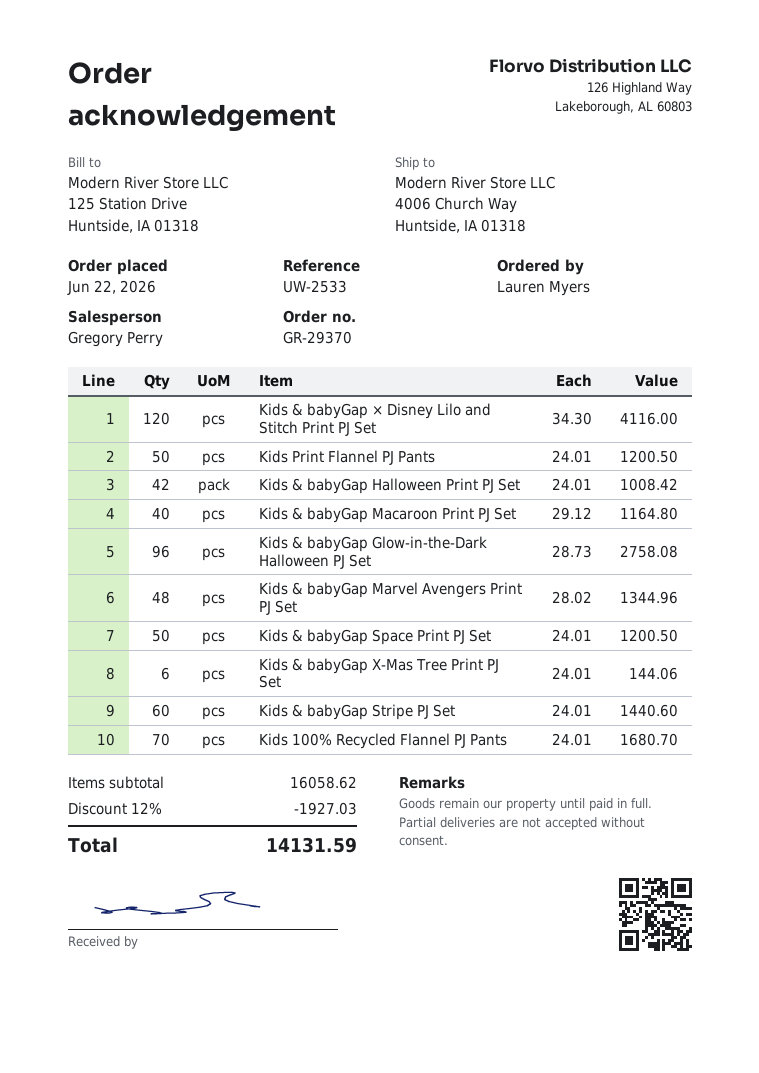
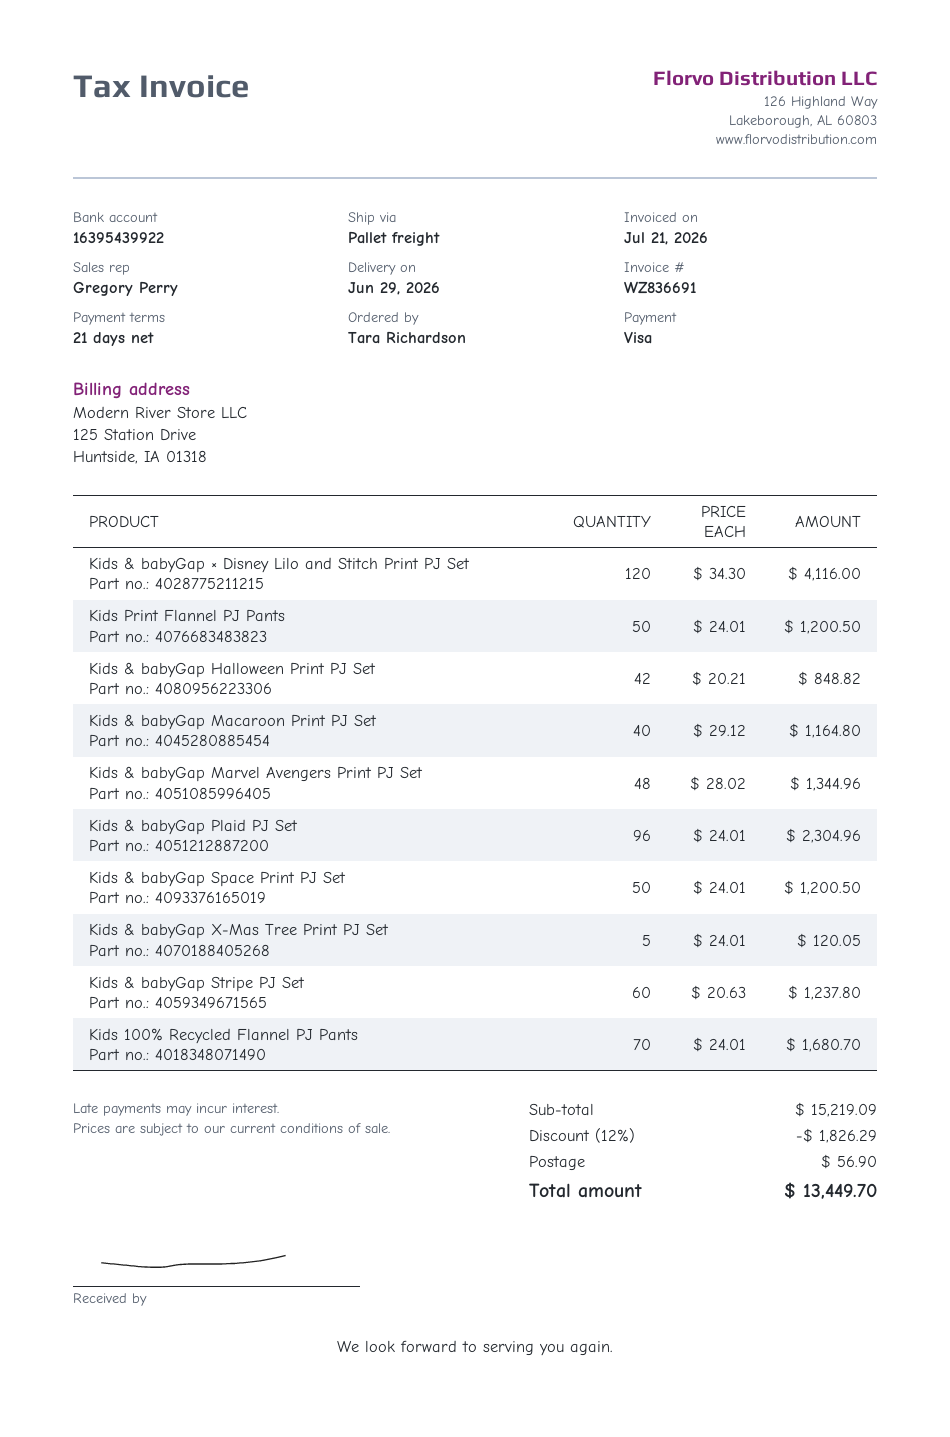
ordered by: Lauren Myers -> Tara Richardson
Kids & babyGap Halloween Print PJ Set: 42 x 24.01 = 1008.42 -> 42 x 20.21 = 848.82
Kids & babyGap Glow-in-the-Dark Halloween PJ Set: 96 x 28.73 = 2758.08 -> none
Kids & babyGap X-Mas Tree Print PJ Set: 6 x 24.01 = 144.06 -> 5 x 24.01 = 120.05
Kids & babyGap Stripe PJ Set: 60 x 24.01 = 1440.60 -> 60 x 20.63 = 1237.80
Kids & babyGap Plaid PJ Set: none -> 96 x 24.01 = 2304.96
subtotal: 16058.62 -> 15219.09
discount: 12% = 1927.03 -> 12% = 1826.29
shipping: none -> 56.90
total: 14131.59 -> 13449.70

